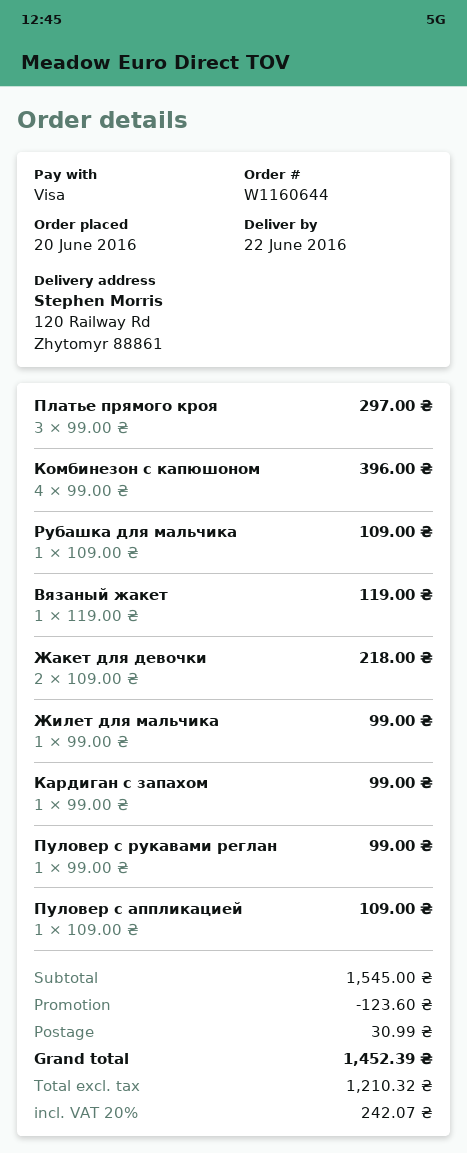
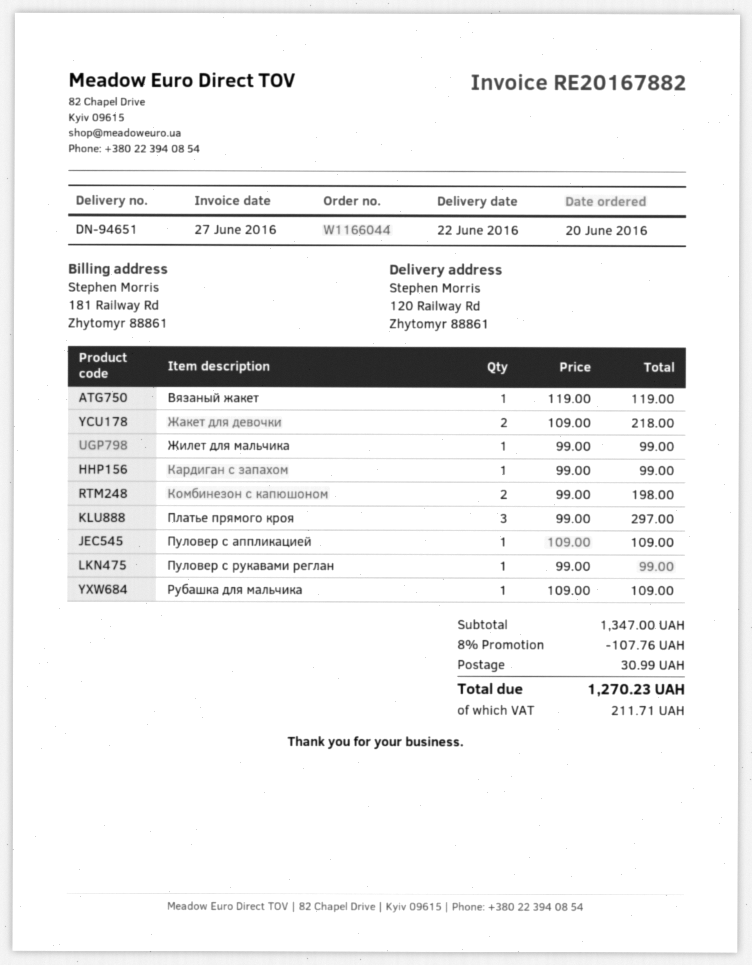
order number: W1160644 -> W1166044
Комбинезон с капюшоном: 4 x 99.00 = 396.00 -> 2 x 99.00 = 198.00
subtotal: 1545.00 -> 1347.00
discount: 123.60 -> 107.76
tax: 242.07 -> 211.71
total: 1452.39 -> 1270.23

